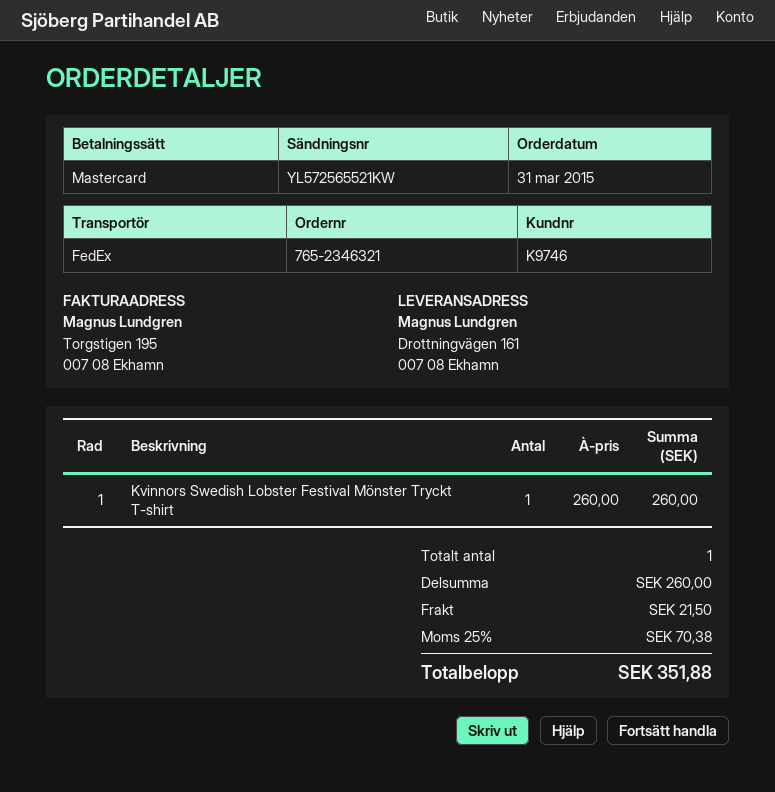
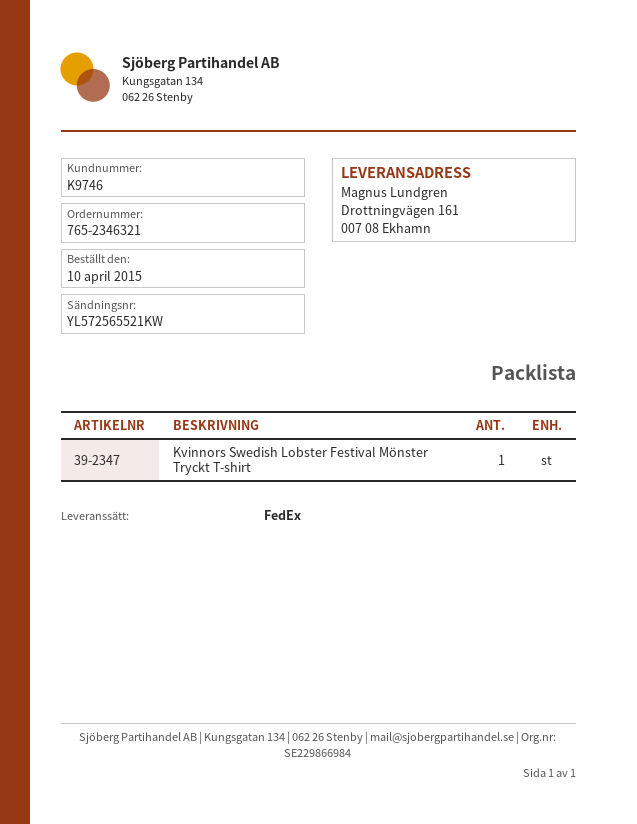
order date: 2015-03-31 -> 2015-04-10

